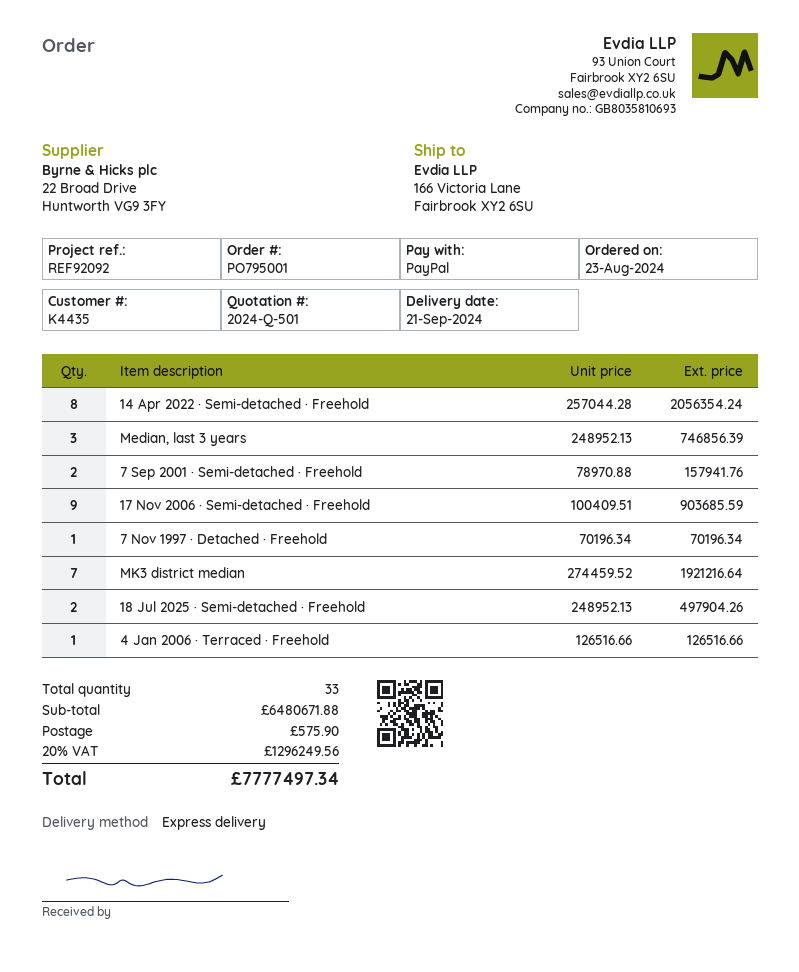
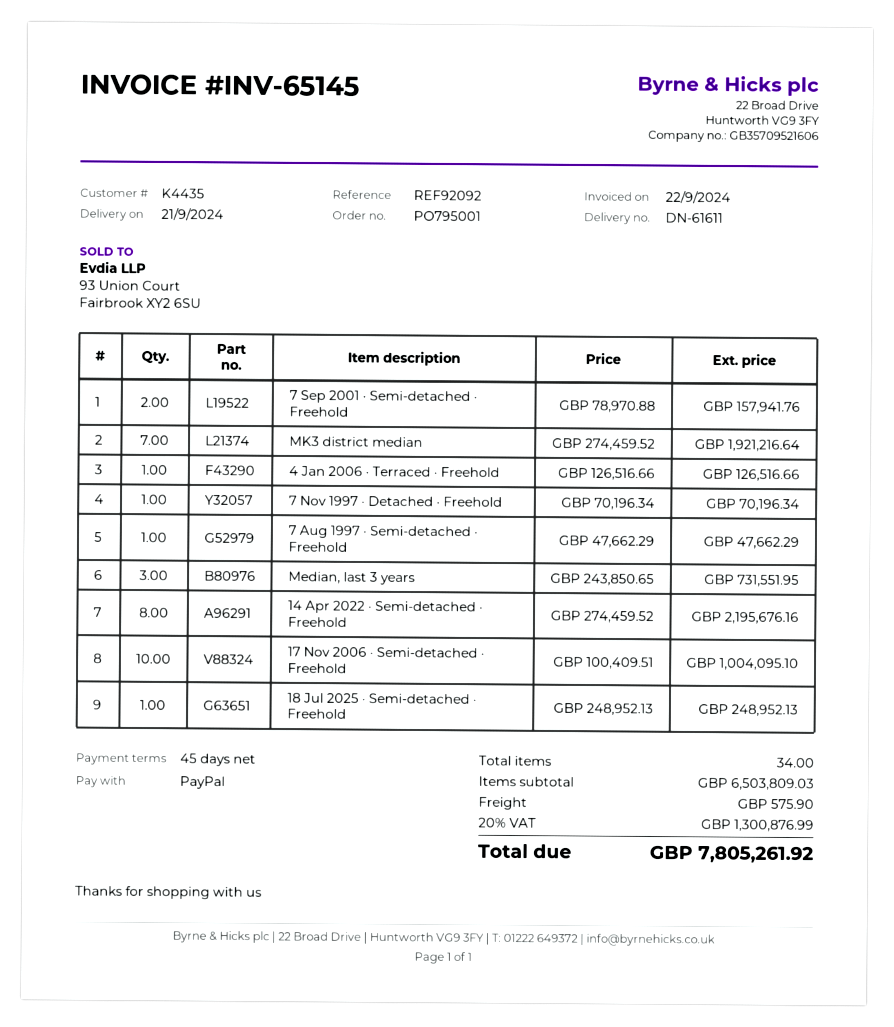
14 Apr 2022 · Semi-detached · Freehold: 8 x 257044.28 = 2056354.24 -> 8 x 274459.52 = 2195676.16
Median, last 3 years: 3 x 248952.13 = 746856.39 -> 3 x 243850.65 = 731551.95
17 Nov 2006 · Semi-detached · Freehold: 9 x 100409.51 = 903685.59 -> 10 x 100409.51 = 1004095.10
18 Jul 2025 · Semi-detached · Freehold: 2 x 248952.13 = 497904.26 -> 1 x 248952.13 = 248952.13
7 Aug 1997 · Semi-detached · Freehold: none -> 1 x 47662.29 = 47662.29
total quantity: 33 -> 34
subtotal: 6480671.88 -> 6503809.03
tax: 20% = 1296249.56 -> 20% = 1300876.99
total: 7777497.34 -> 7805261.92

